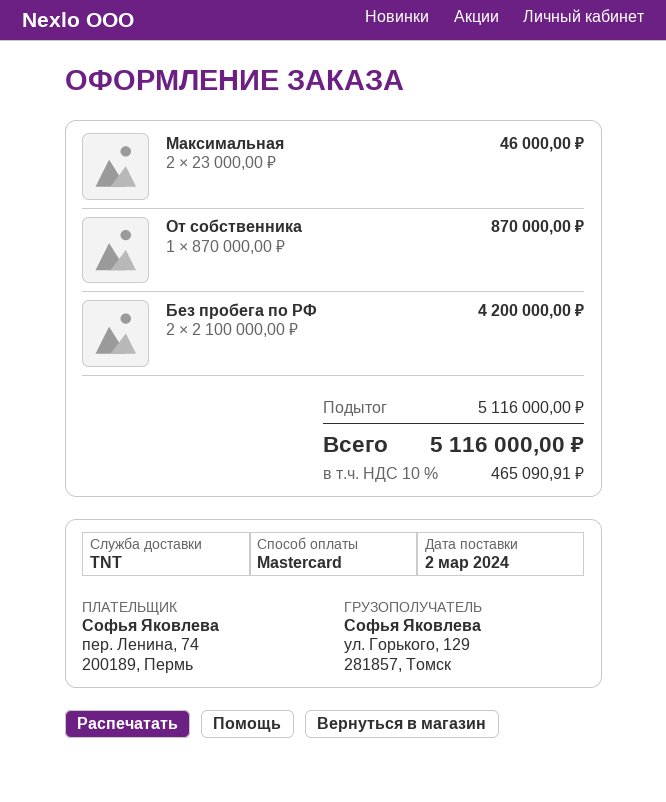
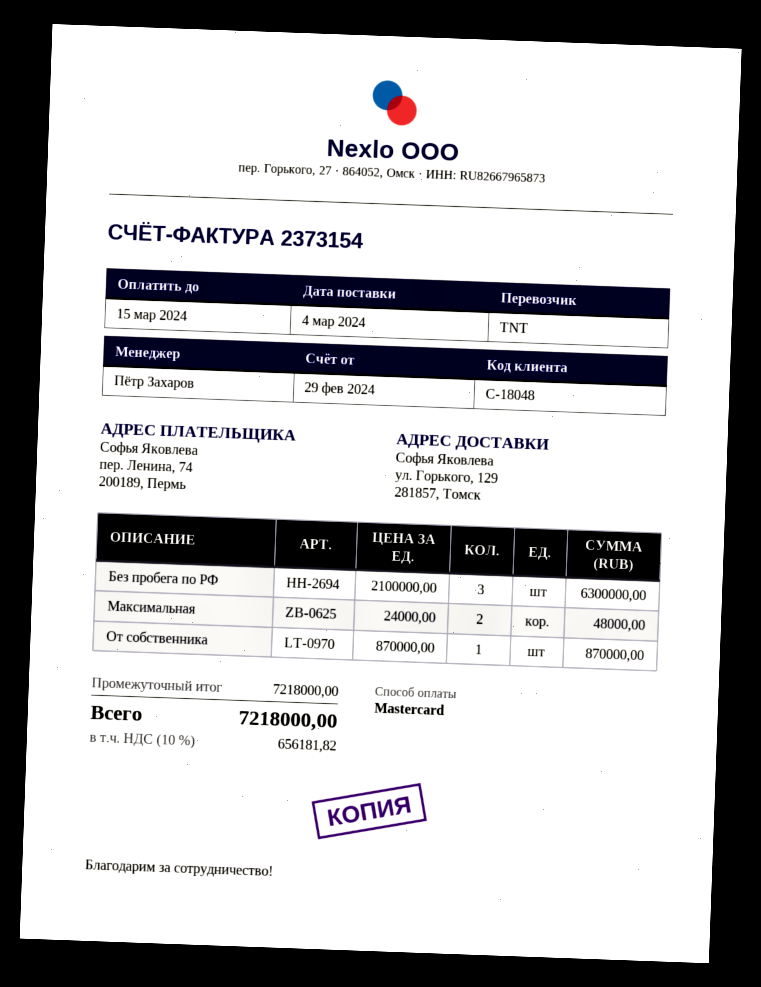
delivery date: 2024-03-02 -> 2024-03-04
Максимальная: 2 x 23000.00 = 46000.00 -> 2 x 24000.00 = 48000.00
Без пробега по РФ: 2 x 2100000.00 = 4200000.00 -> 3 x 2100000.00 = 6300000.00
subtotal: 5116000.00 -> 7218000.00
tax: 10% = 465090.91 -> 10% = 656181.82
total: 5116000.00 -> 7218000.00

